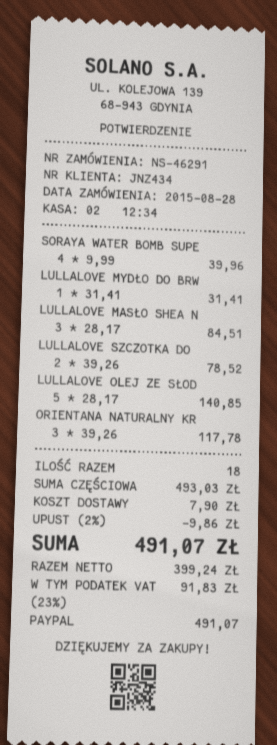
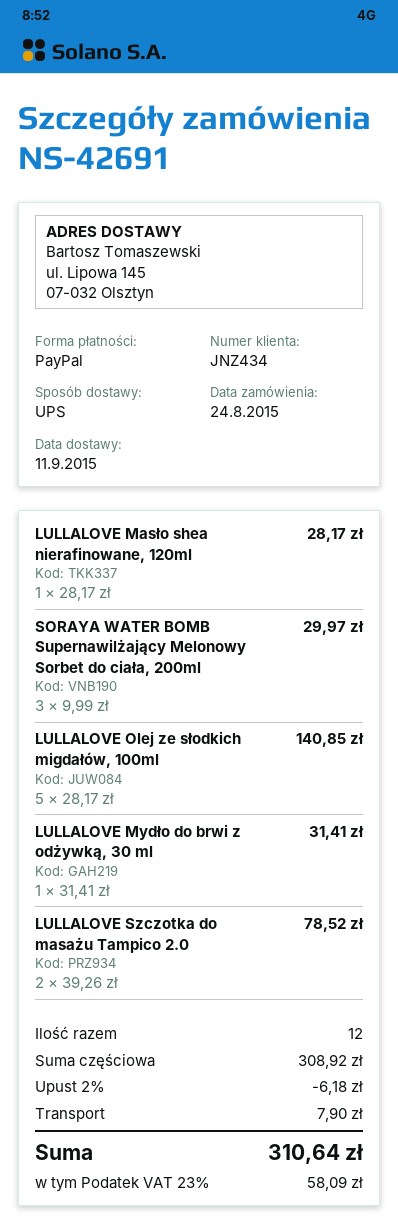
order number: NS-46291 -> NS-42691
order date: 2015-08-28 -> 2015-08-24
SORAYA WATER BOMB SUPE: 4 x 9.99 = 39.96 -> 3 x 9.99 = 29.97
LULLALOVE MASŁO SHEA N: 3 x 28.17 = 84.51 -> 1 x 28.17 = 28.17
ORIENTANA NATURALNY KR: 3 x 39.26 = 117.78 -> none
total quantity: 18 -> 12
subtotal: 493.03 -> 308.92
discount: 2% = 9.86 -> 2% = 6.18
tax: 23% = 91.83 -> 23% = 58.09
total: 491.07 -> 310.64

